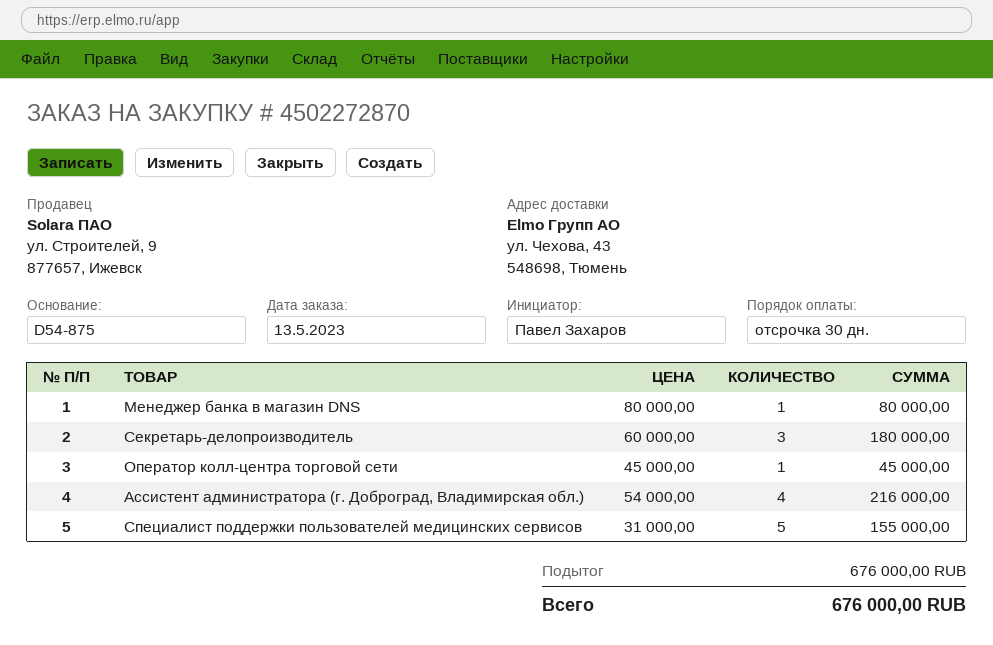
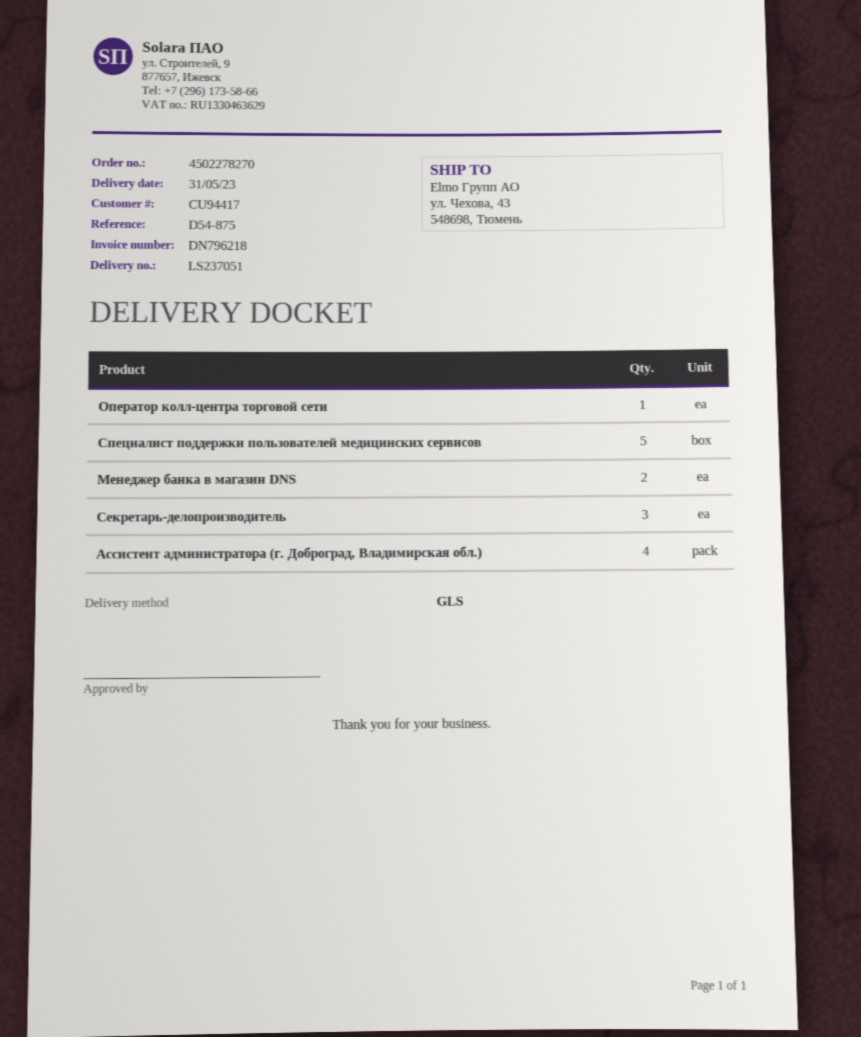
order number: 4502272870 -> 4502278270
Менеджер банка в магазин DNS: 1 -> 2

